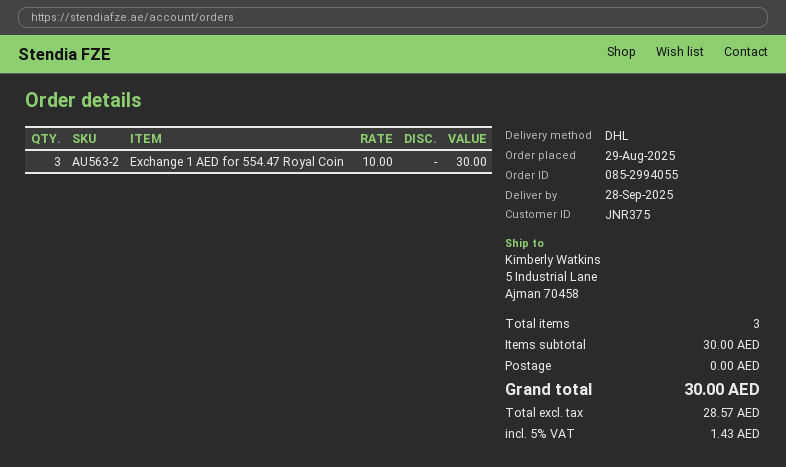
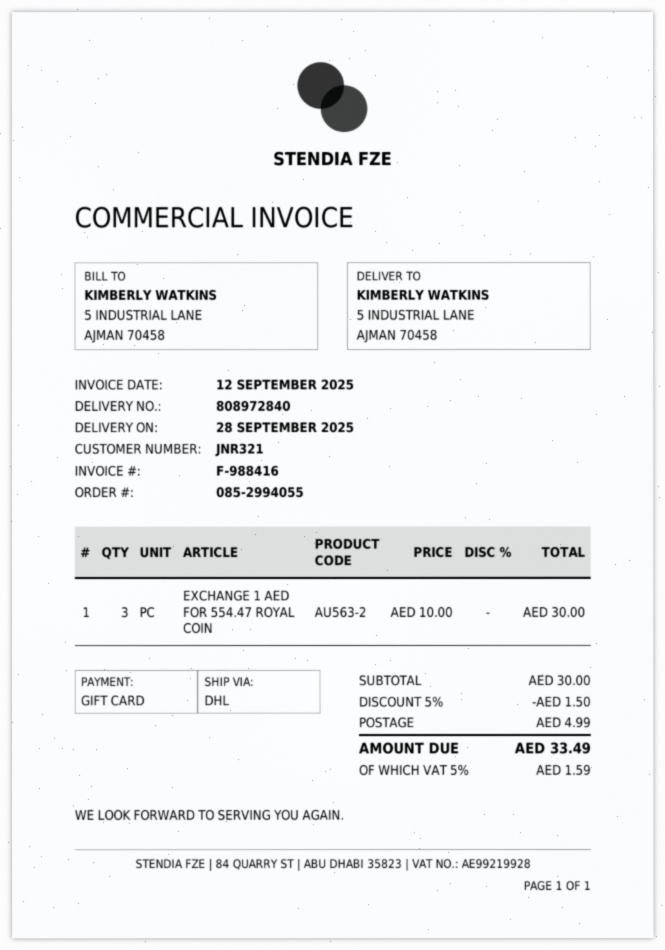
customer number: JNR375 -> JNR321
discount: none -> 5% = 1.50
shipping: 0.00 -> 4.99
tax: 5% = 1.43 -> 5% = 1.59
total: 30.00 -> 33.49

